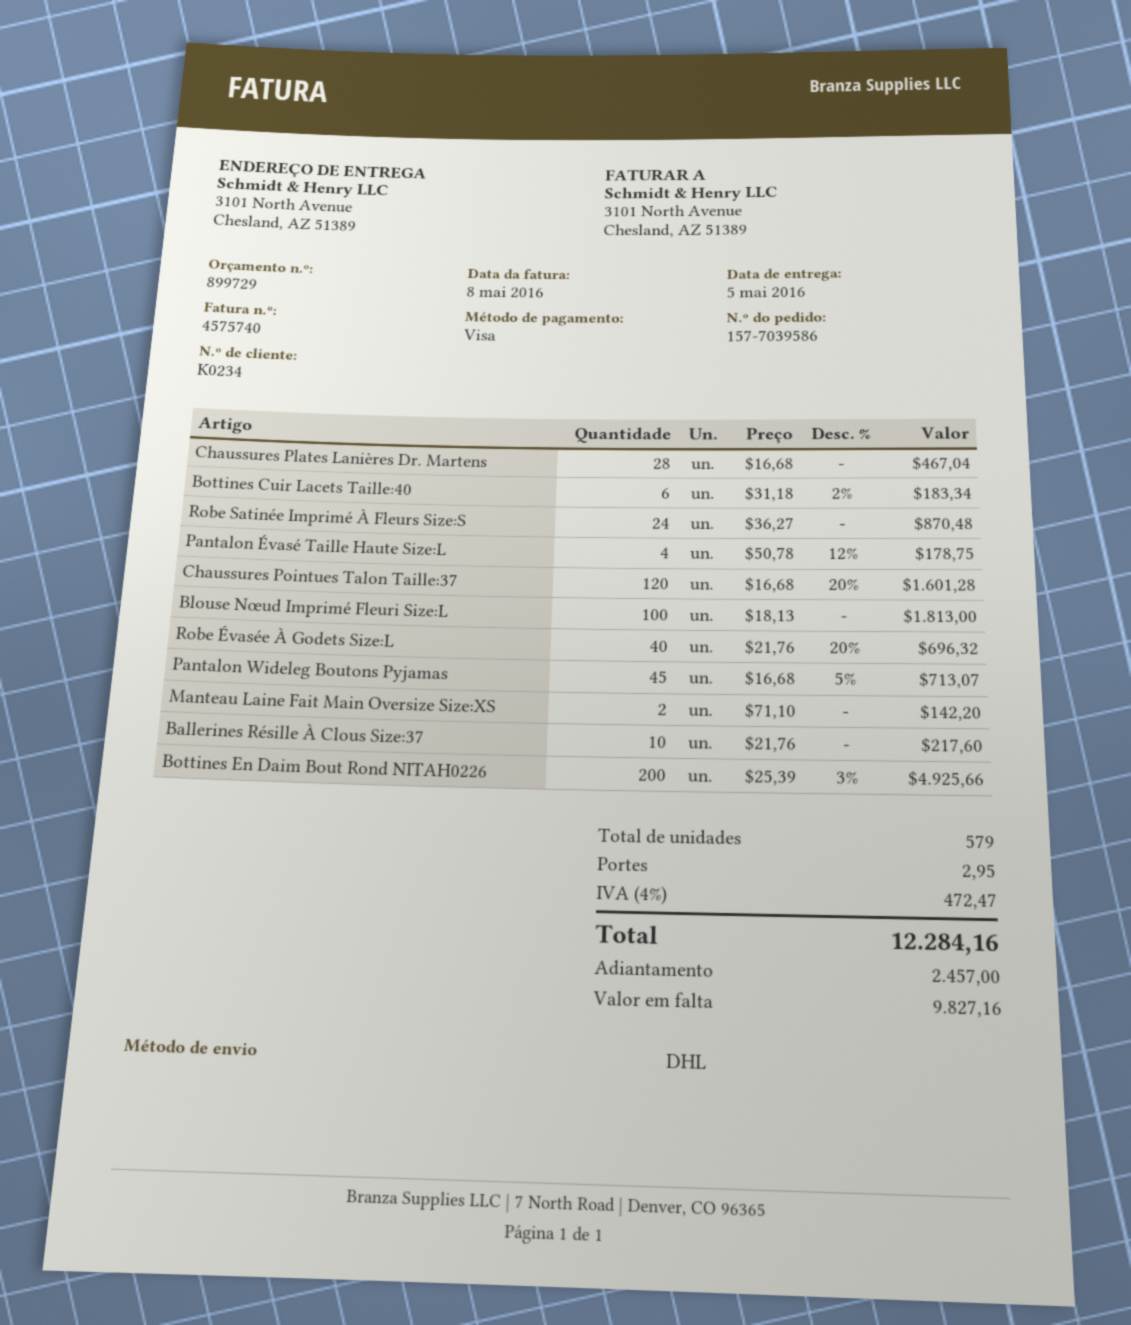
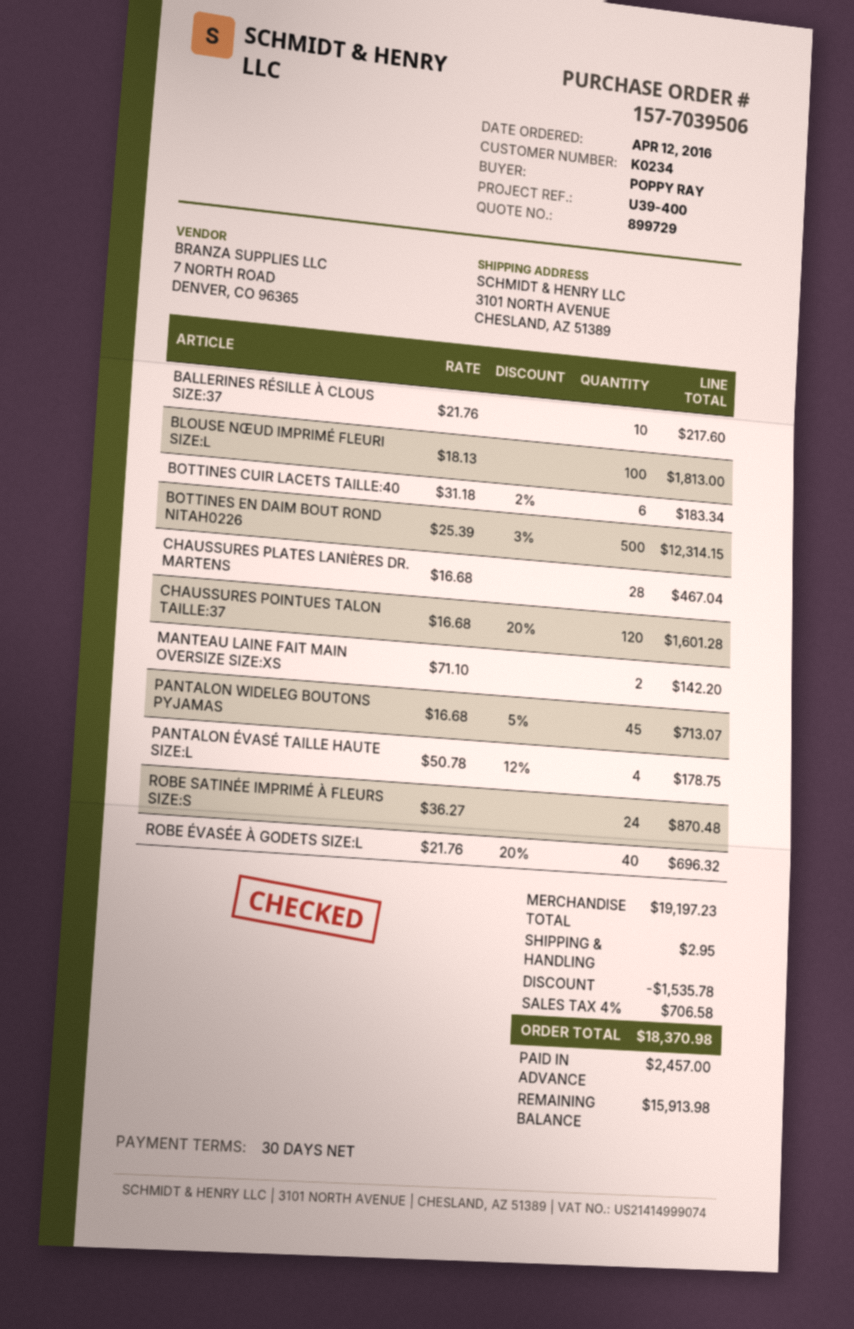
order number: 157-7039586 -> 157-7039506
Bottines En Daim Bout Rond NITAH0226: 200 x 25.39 - 3% = 4925.66 -> 500 x 25.39 - 3% = 12314.15
discount: none -> 1535.78
tax: 4% = 472.47 -> 4% = 706.58
total: 12284.16 -> 18370.98
balance: 9827.16 -> 15913.98

